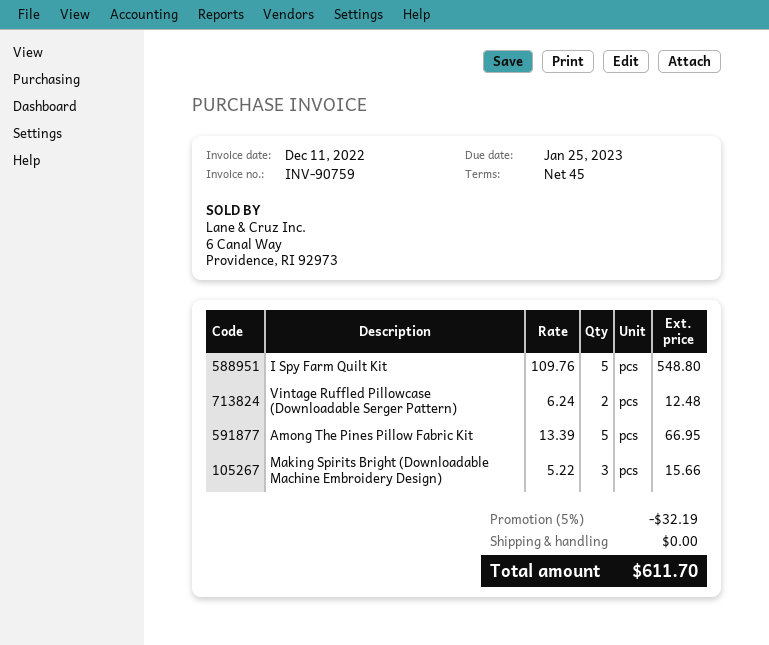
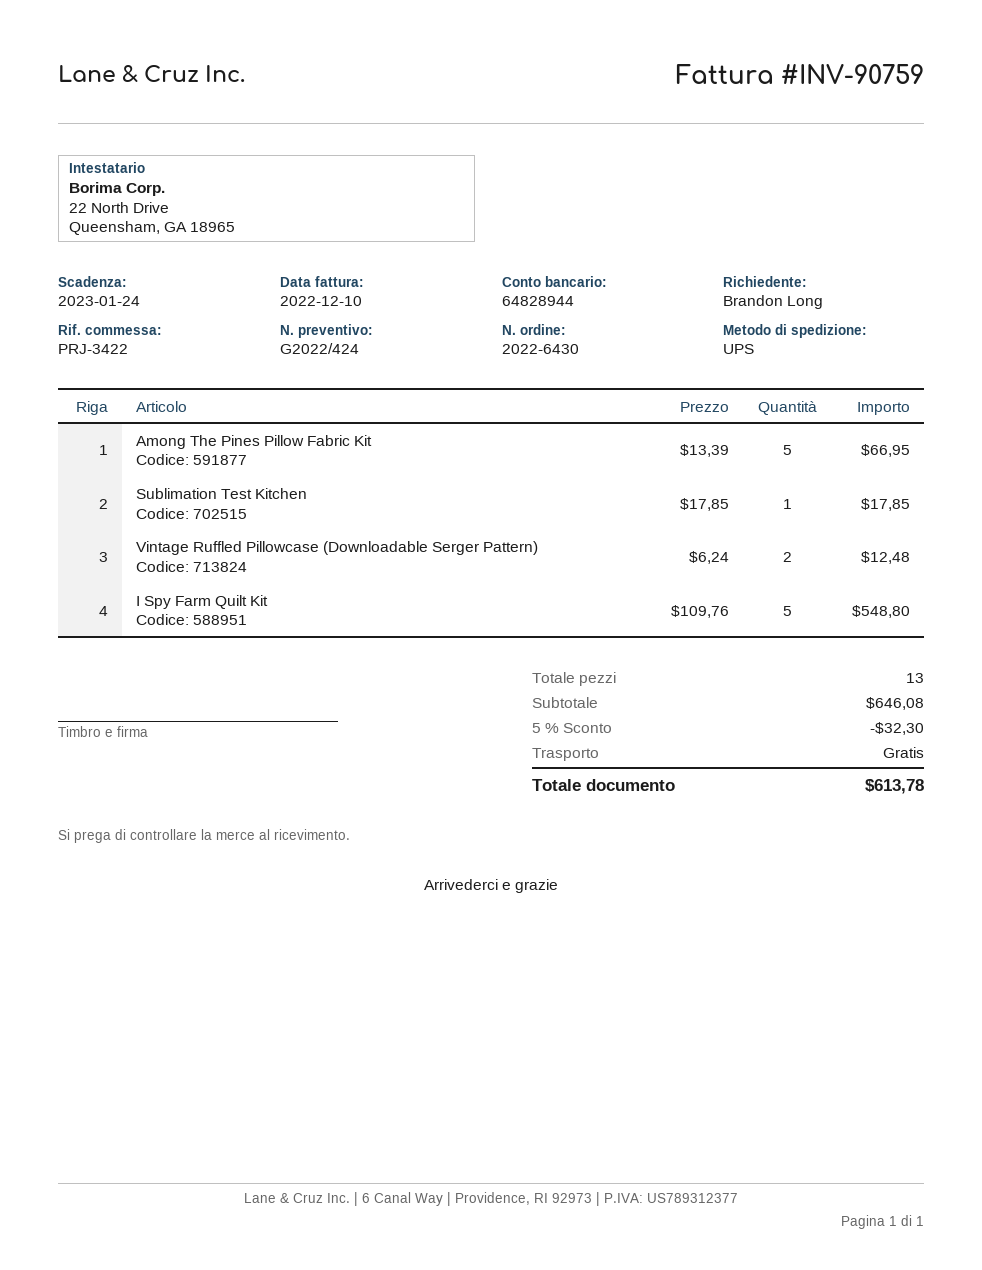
invoice date: 2022-12-11 -> 2022-12-10
due date: 2023-01-25 -> 2023-01-24
Making Spirits Bright (Downloadable Machine Embroidery Design): 3 x 5.22 = 15.66 -> none
Sublimation Test Kitchen: none -> 1 x 17.85 = 17.85
discount: 5% = 32.19 -> 5% = 32.30
total: 611.70 -> 613.78

